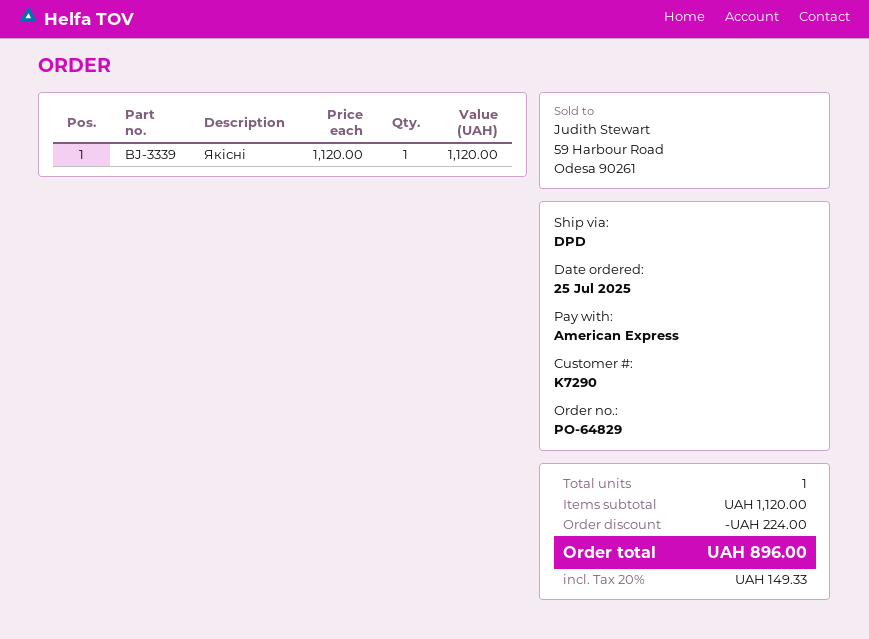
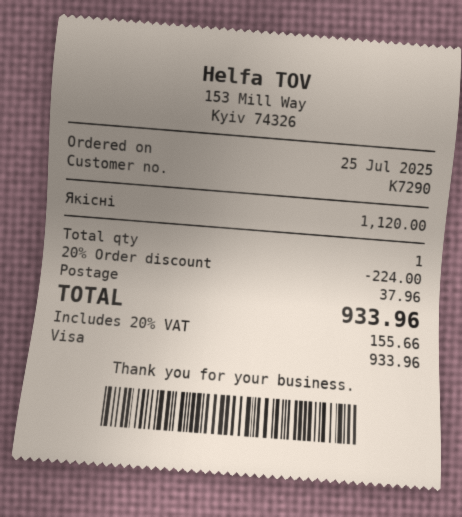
payment method: American Express -> Visa
shipping: none -> 37.96
tax: 20% = 149.33 -> 20% = 155.66
total: 896.00 -> 933.96

